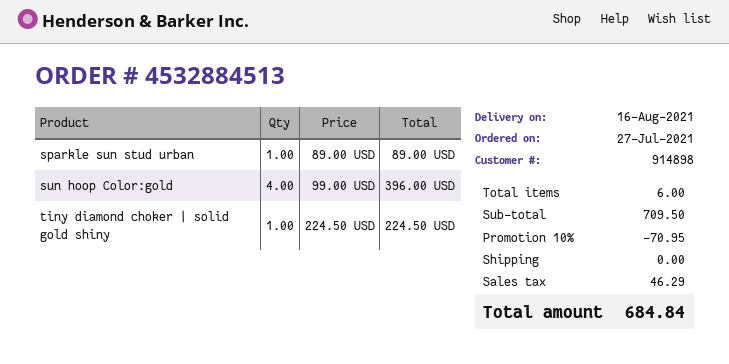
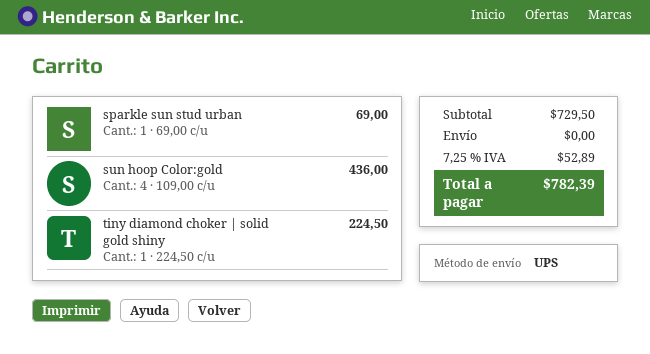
sparkle sun stud urban: 1 x 89.00 = 89.00 -> 1 x 69.00 = 69.00
sun hoop Color:gold: 4 x 99.00 = 396.00 -> 4 x 109.00 = 436.00
subtotal: 709.50 -> 729.50
discount: 10% = 70.95 -> none
tax: 46.29 -> 52.89
total: 684.84 -> 782.39

